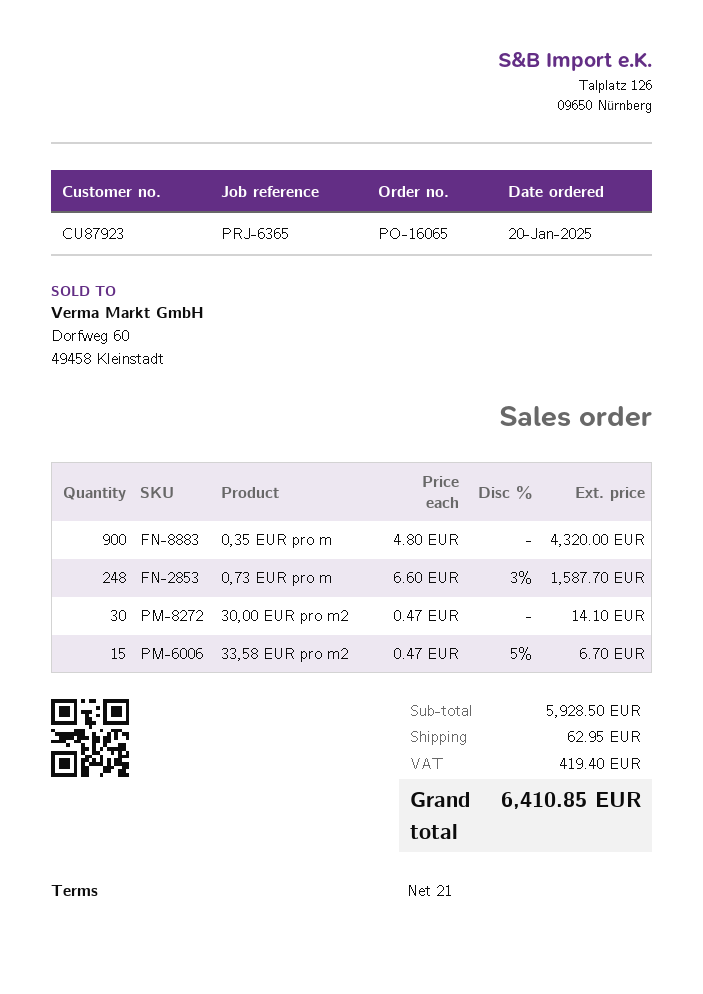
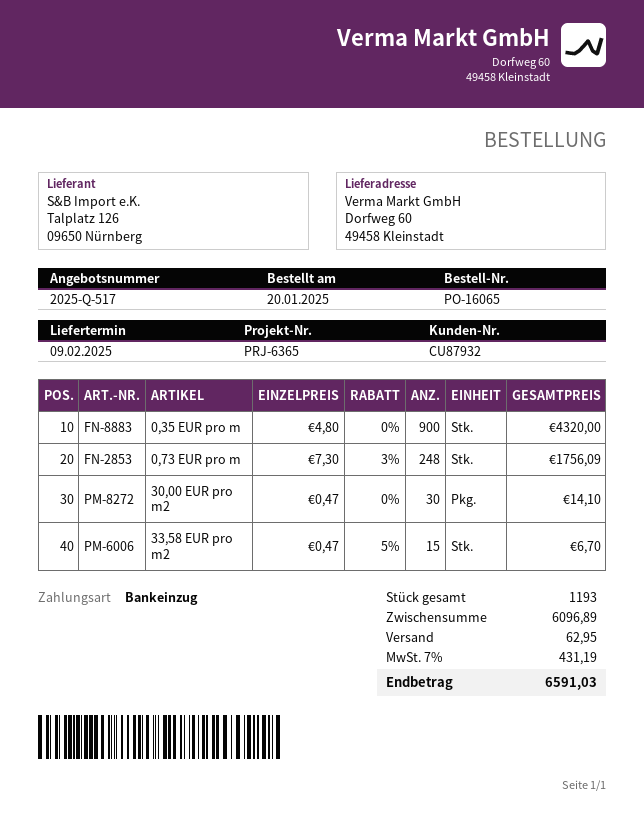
customer number: CU87923 -> CU87932
0,73 EUR pro m: 248 x 6.60 - 3% = 1587.70 -> 248 x 7.30 - 3% = 1756.09
subtotal: 5928.50 -> 6096.89
tax: 419.40 -> 431.19
total: 6410.85 -> 6591.03

